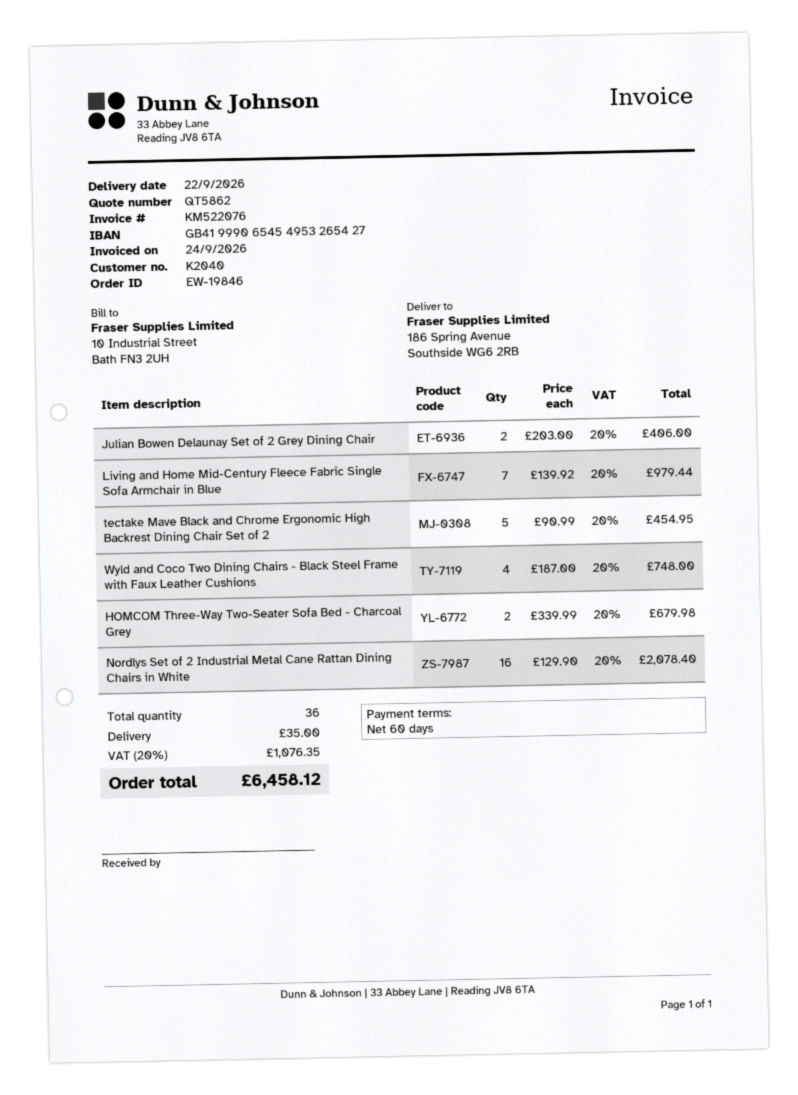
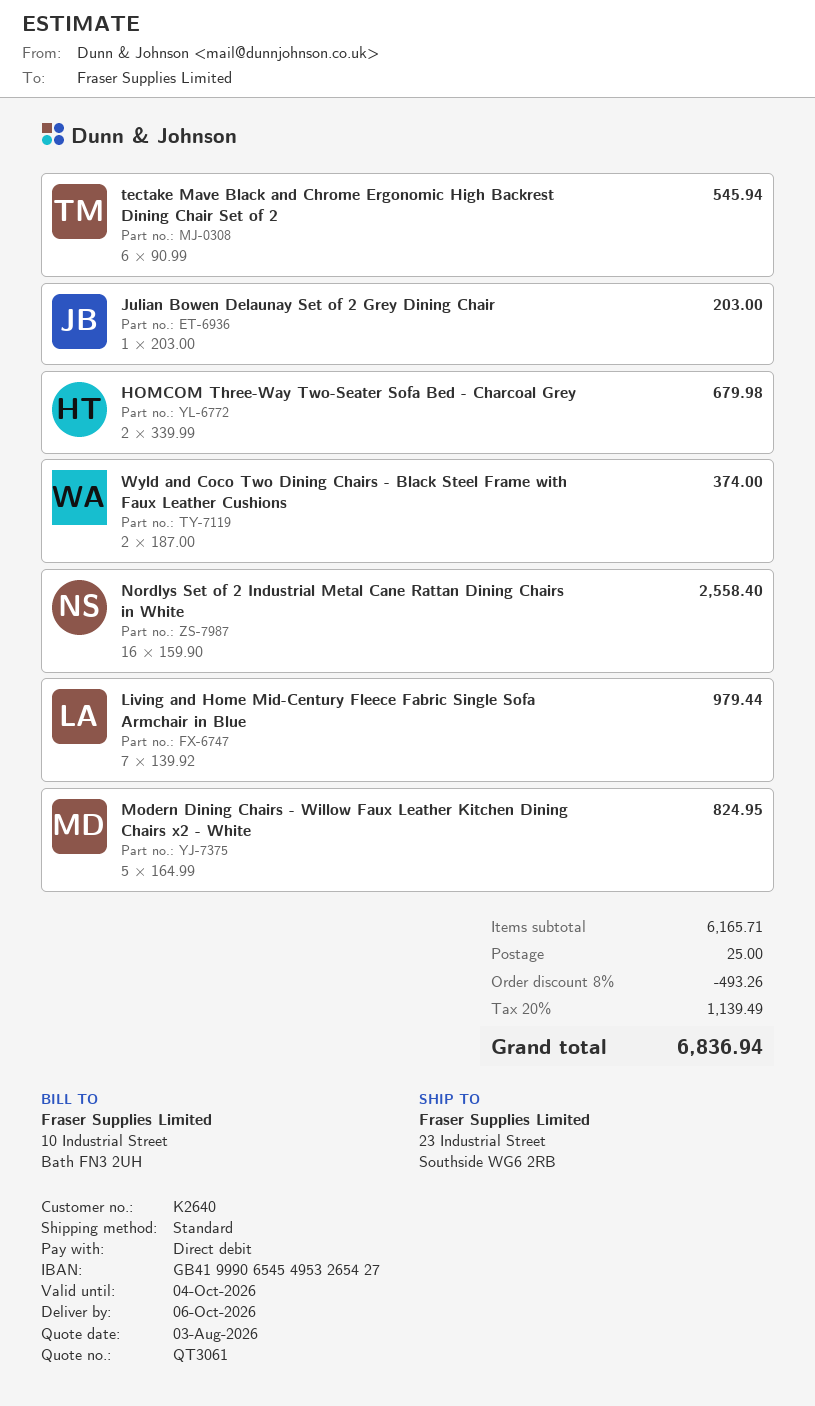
quote number: QT5862 -> QT3061
delivery date: 2026-09-22 -> 2026-10-06
customer number: K2040 -> K2640
ship to: 186 Spring Avenue, Southside WG6 2RB -> 23 Industrial Street, Southside WG6 2RB
Julian Bowen Delaunay Set of 2 Grey Dining Chair: 2 x 203.00 = 406.00 -> 1 x 203.00 = 203.00
tectake Mave Black and Chrome Ergonomic High Backrest Dining Chair Set of 2: 5 x 90.99 = 454.95 -> 6 x 90.99 = 545.94
Wyld and Coco Two Dining Chairs - Black Steel Frame with Faux Leather Cushions: 4 x 187.00 = 748.00 -> 2 x 187.00 = 374.00
Nordlys Set of 2 Industrial Metal Cane Rattan Dining Chairs in White: 16 x 129.90 = 2078.40 -> 16 x 159.90 = 2558.40
Modern Dining Chairs - Willow Faux Leather Kitchen Dining Chairs x2 - White: none -> 5 x 164.99 = 824.95
discount: none -> 8% = 493.26
shipping: 35.00 -> 25.00
tax: 20% = 1076.35 -> 20% = 1139.49
total: 6458.12 -> 6836.94

